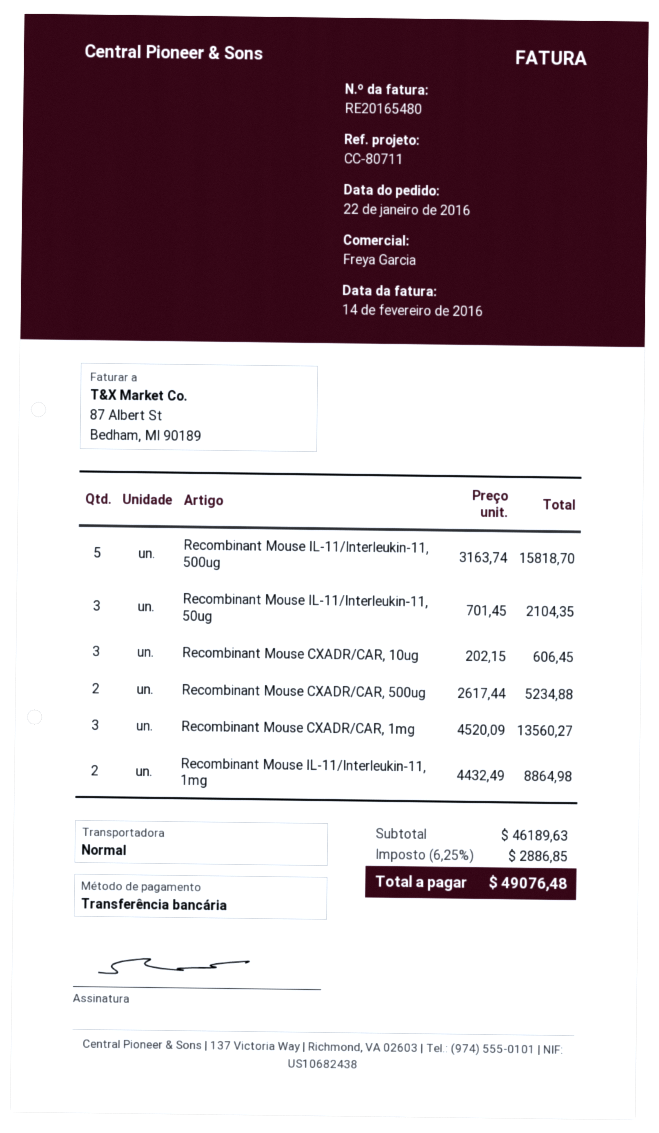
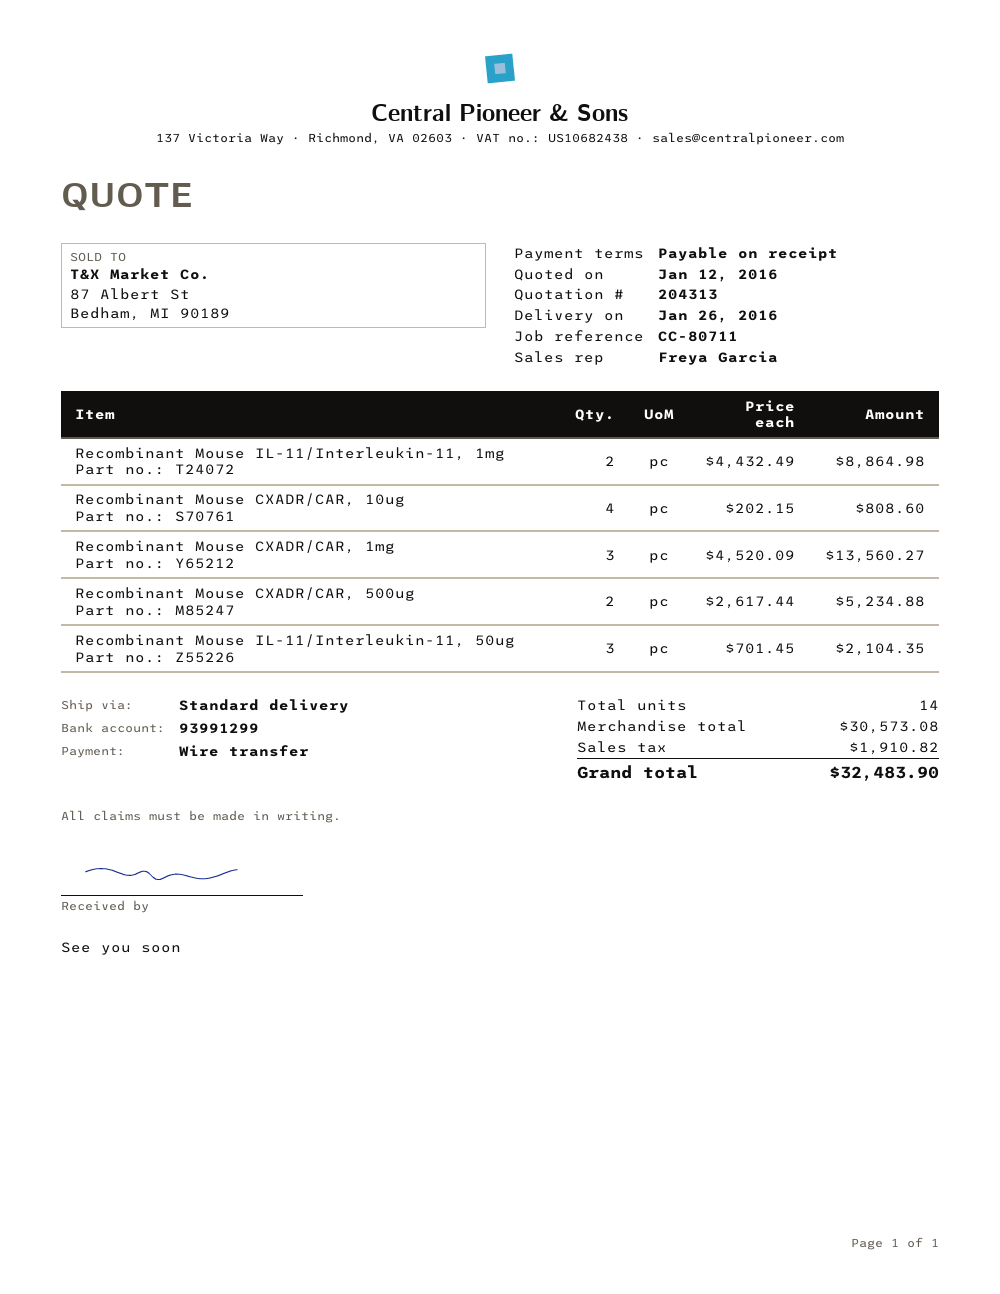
Recombinant Mouse IL-11/Interleukin-11, 500ug: 5 x 3163.74 = 15818.70 -> none
Recombinant Mouse CXADR/CAR, 10ug: 3 x 202.15 = 606.45 -> 4 x 202.15 = 808.60
subtotal: 46189.63 -> 30573.08
tax: 2886.85 -> 1910.82
total: 49076.48 -> 32483.90

